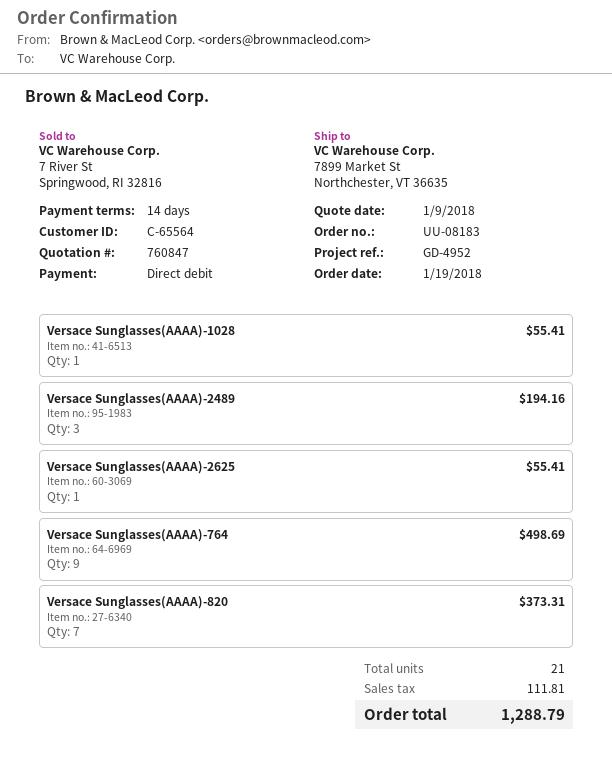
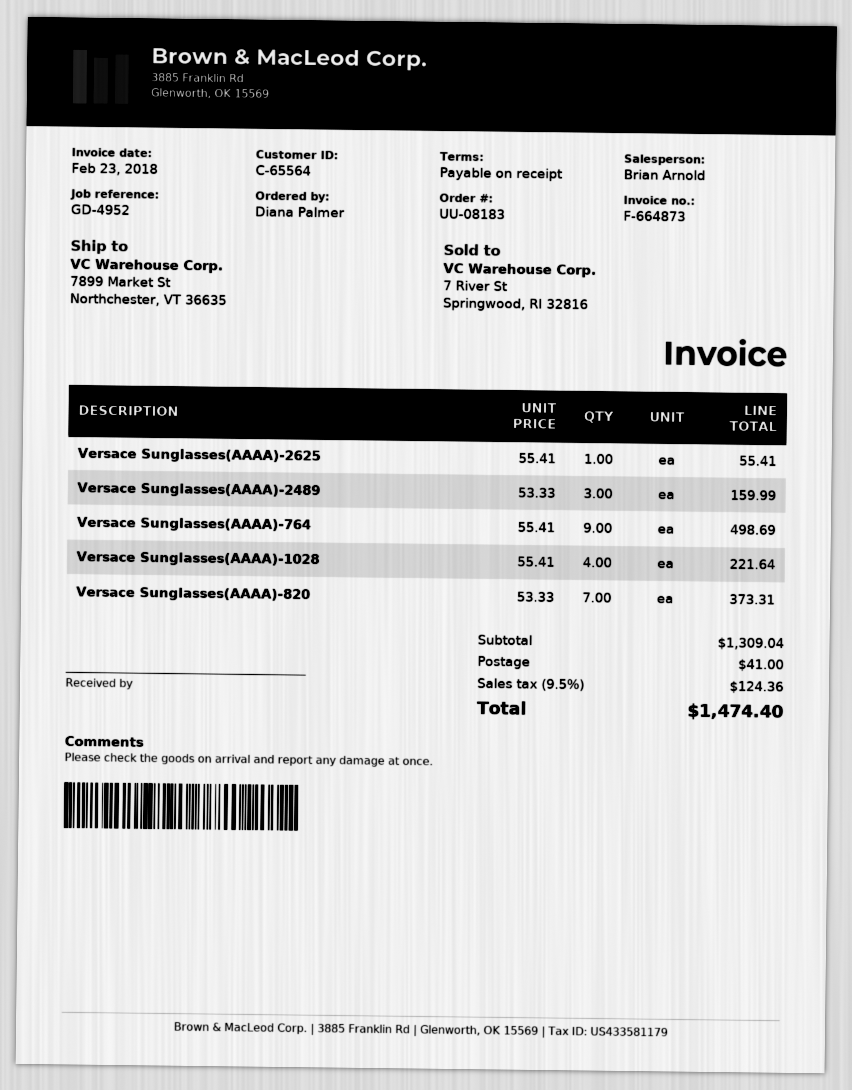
payment terms: 14 days -> on receipt
Versace Sunglasses(AAAA)-1028: 1 for 55.41 -> 4 for 221.64
Versace Sunglasses(AAAA)-2489: 3 for 194.16 -> 3 for 159.99
shipping: none -> 41.00
tax: 111.81 -> 124.36
total: 1288.79 -> 1474.40

